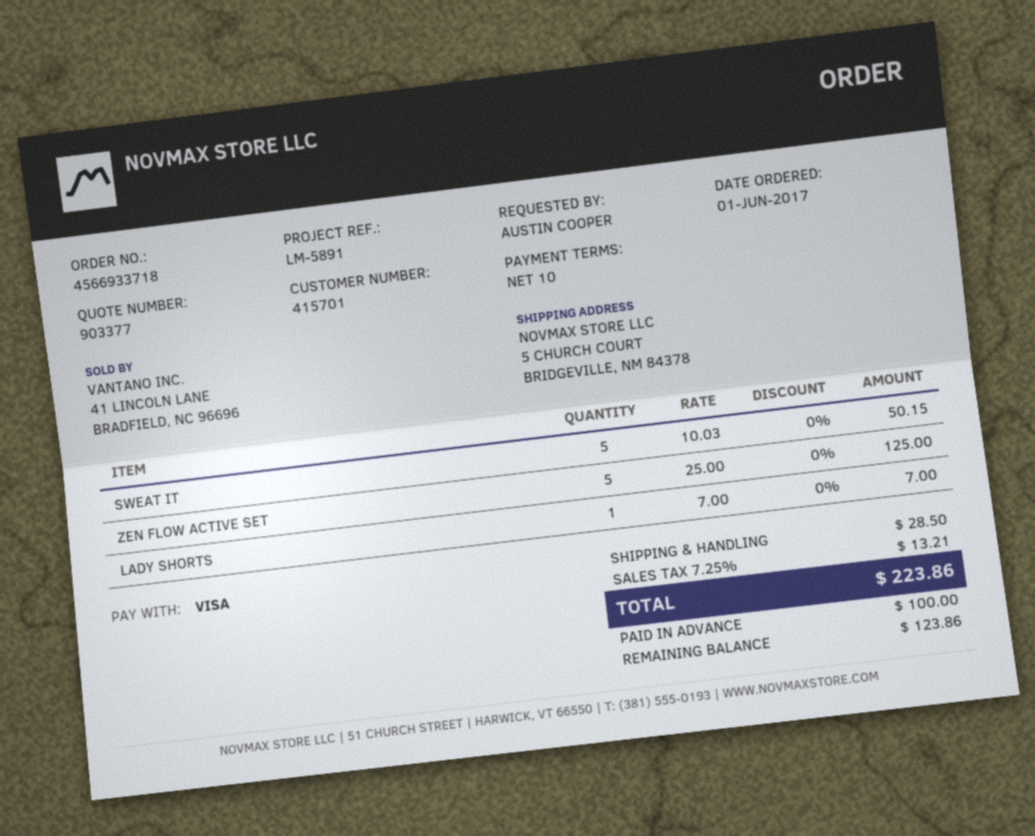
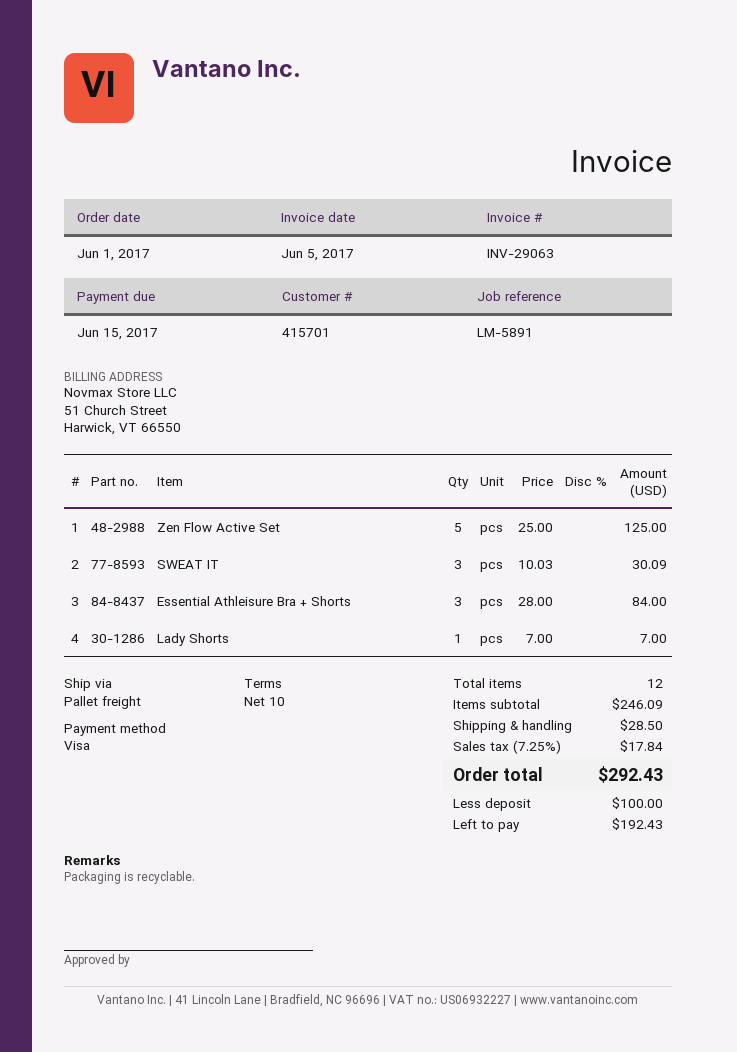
SWEAT IT: 5 x 10.03 = 50.15 -> 3 x 10.03 = 30.09
Essential Athleisure Bra + Shorts: none -> 3 x 28.00 = 84.00
tax: 7.25% = 13.21 -> 7.25% = 17.84
total: 223.86 -> 292.43
balance: 123.86 -> 192.43

